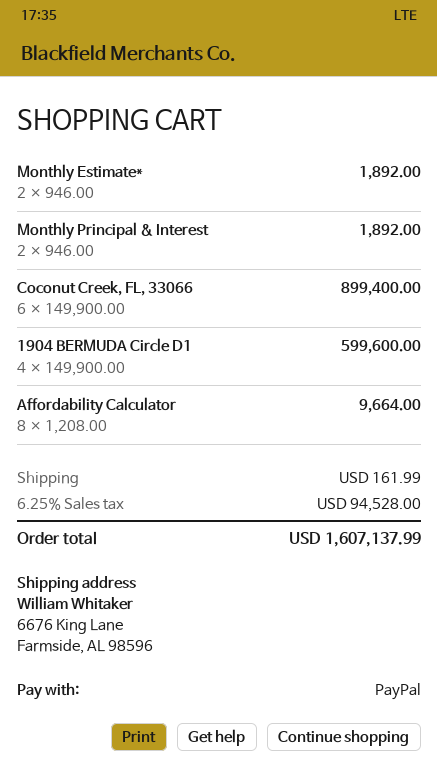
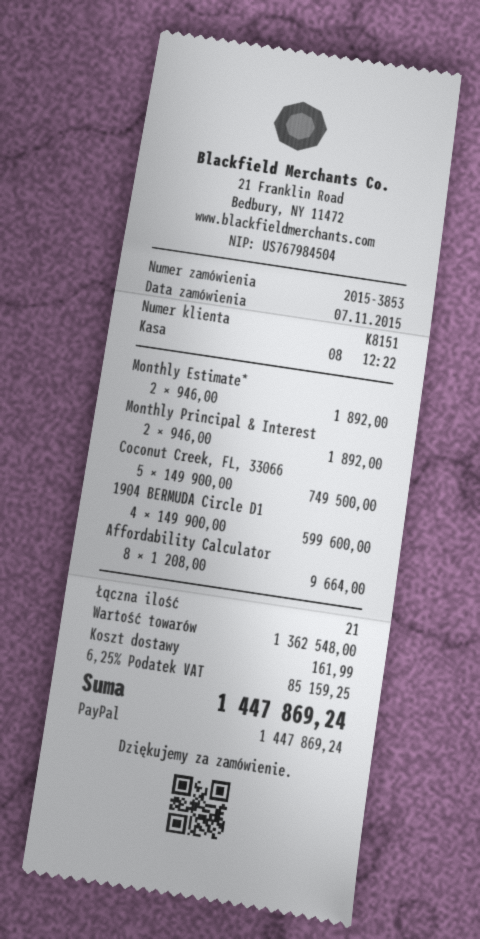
Coconut Creek, FL, 33066: 6 x 149900.00 = 899400.00 -> 5 x 149900.00 = 749500.00
tax: 6.25% = 94528.00 -> 6.25% = 85159.25
total: 1607137.99 -> 1447869.24

